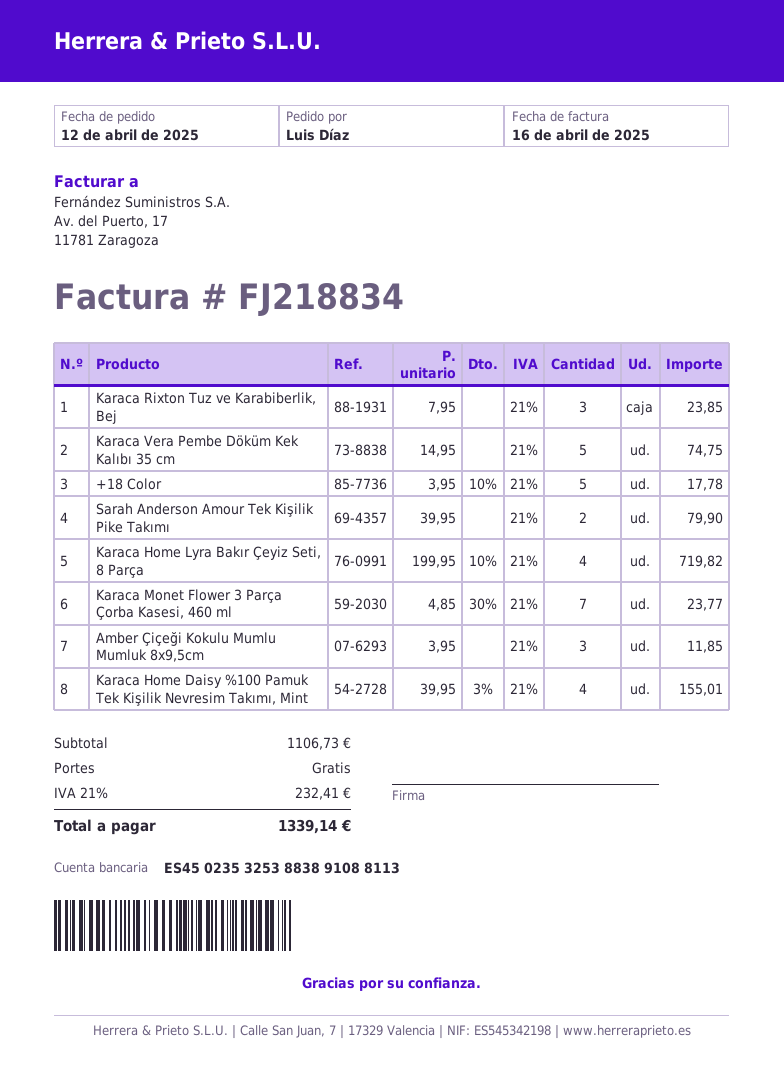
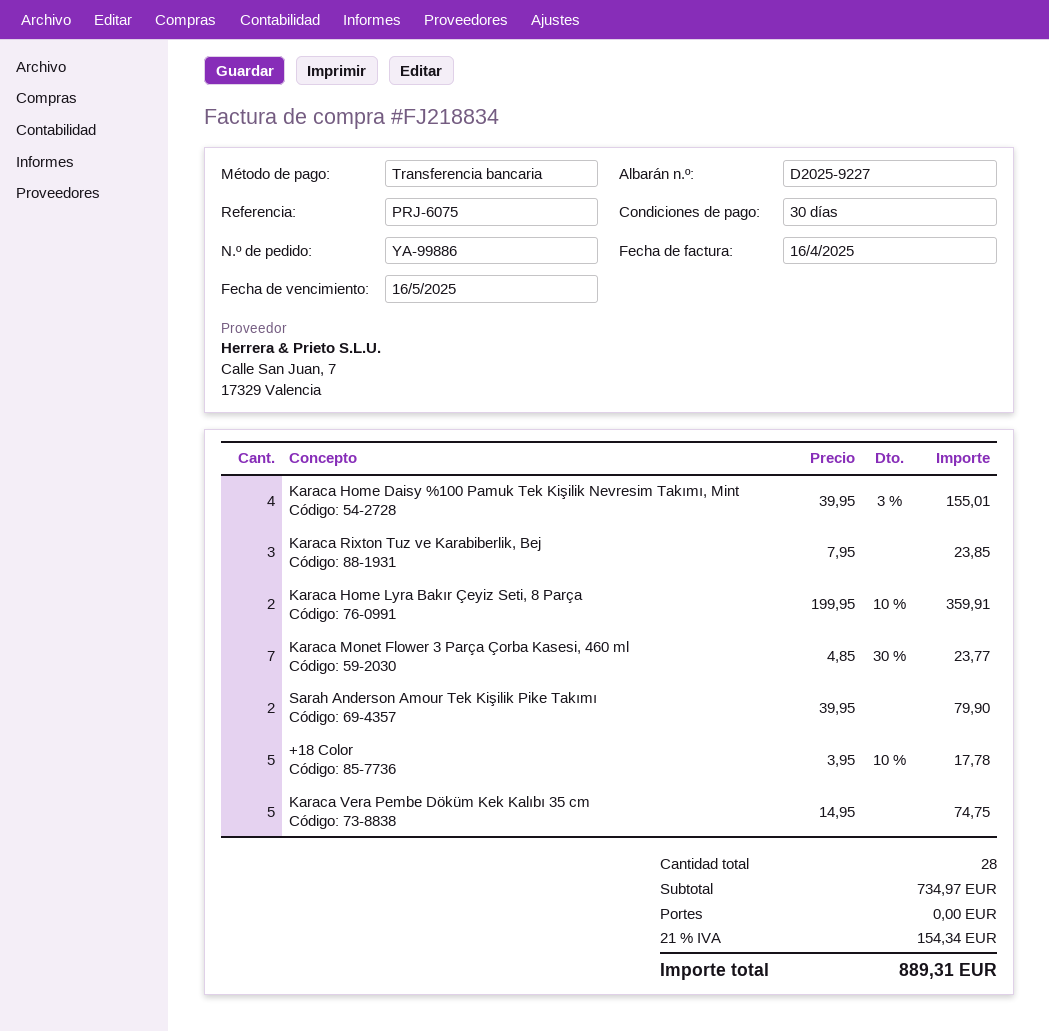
Karaca Home Lyra Bakır Çeyiz Seti, 8 Parça: 4 x 199.95 - 10% = 719.82 -> 2 x 199.95 - 10% = 359.91
Amber Çiçeği Kokulu Mumlu Mumluk 8x9,5cm: 3 x 3.95 = 11.85 -> none
subtotal: 1106.73 -> 734.97
tax: 21% = 232.41 -> 21% = 154.34
total: 1339.14 -> 889.31

